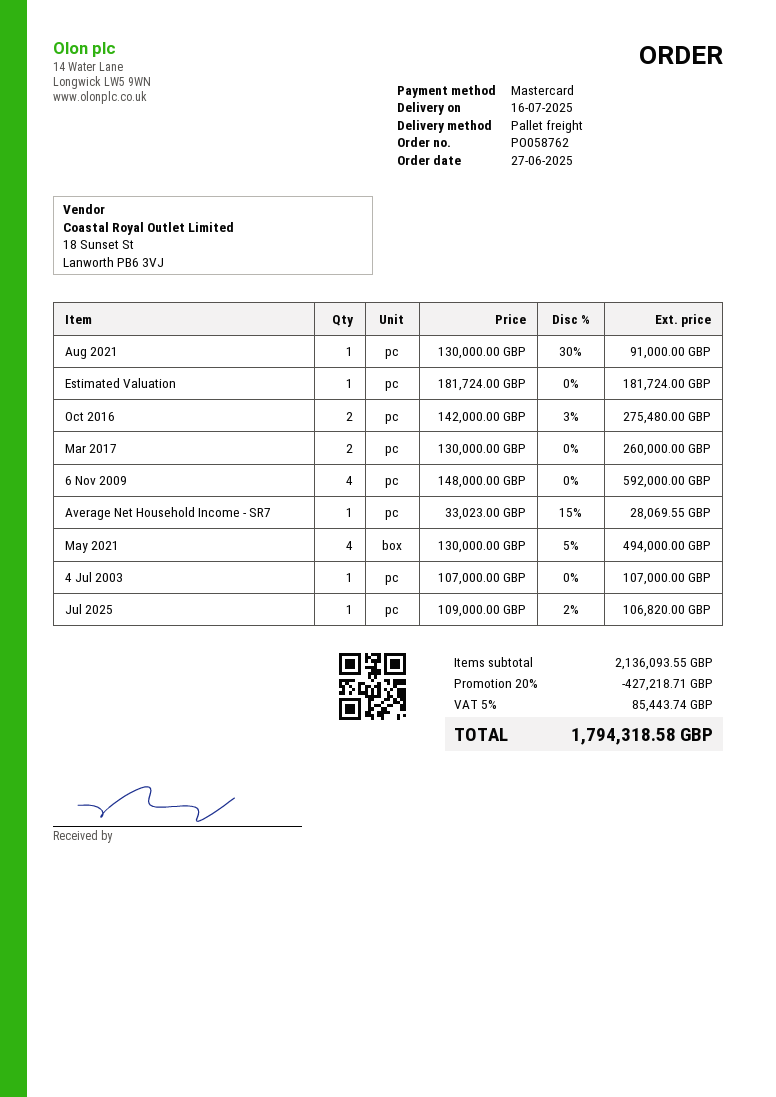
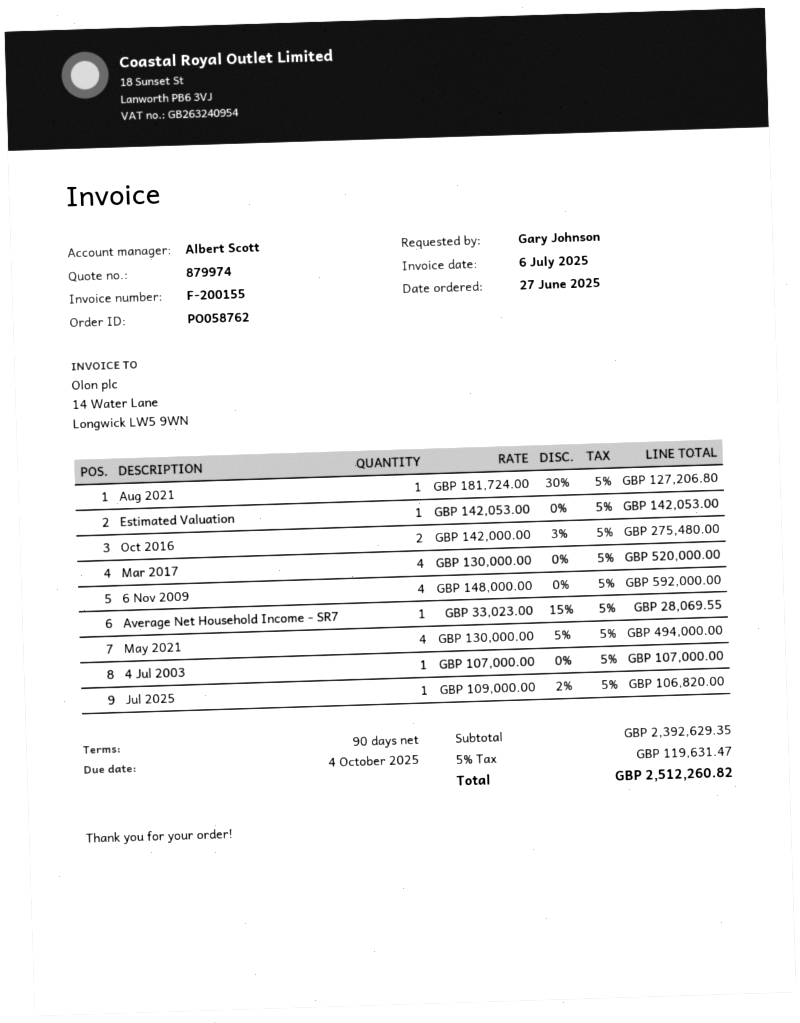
Aug 2021: 1 x 130000.00 - 30% = 91000.00 -> 1 x 181724.00 - 30% = 127206.80
Estimated Valuation: 1 x 181724.00 = 181724.00 -> 1 x 142053.00 = 142053.00
Mar 2017: 2 x 130000.00 = 260000.00 -> 4 x 130000.00 = 520000.00
subtotal: 2136093.55 -> 2392629.35
discount: 20% = 427218.71 -> none
tax: 5% = 85443.74 -> 5% = 119631.47
total: 1794318.58 -> 2512260.82

